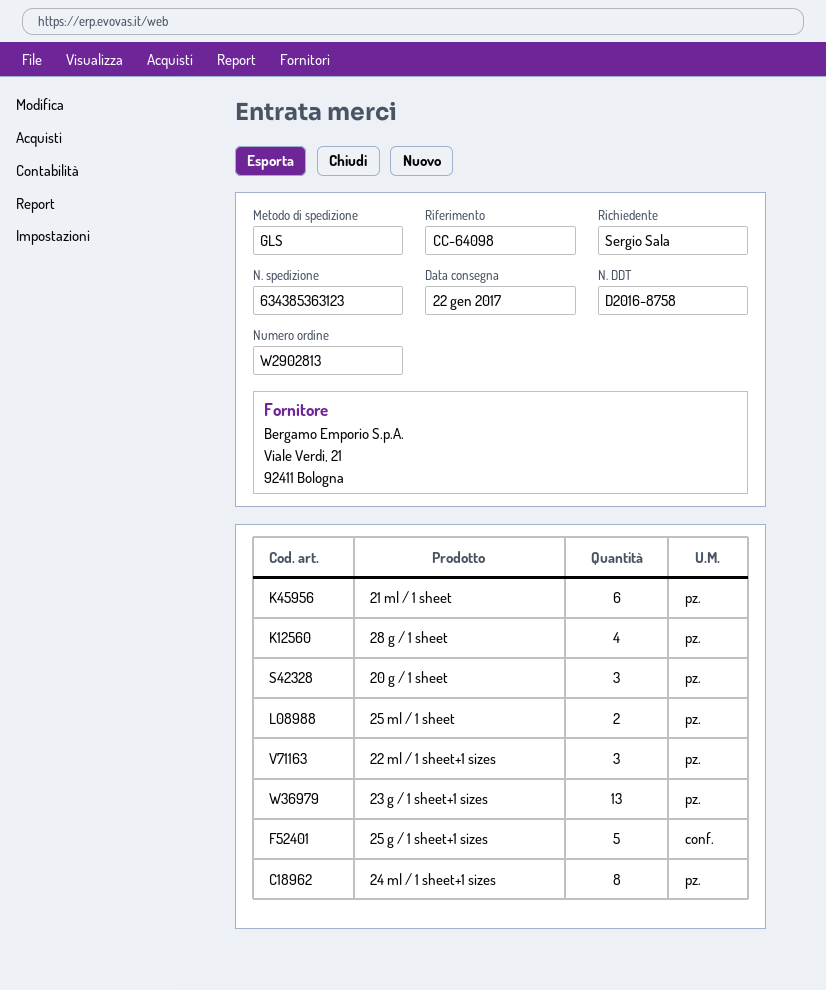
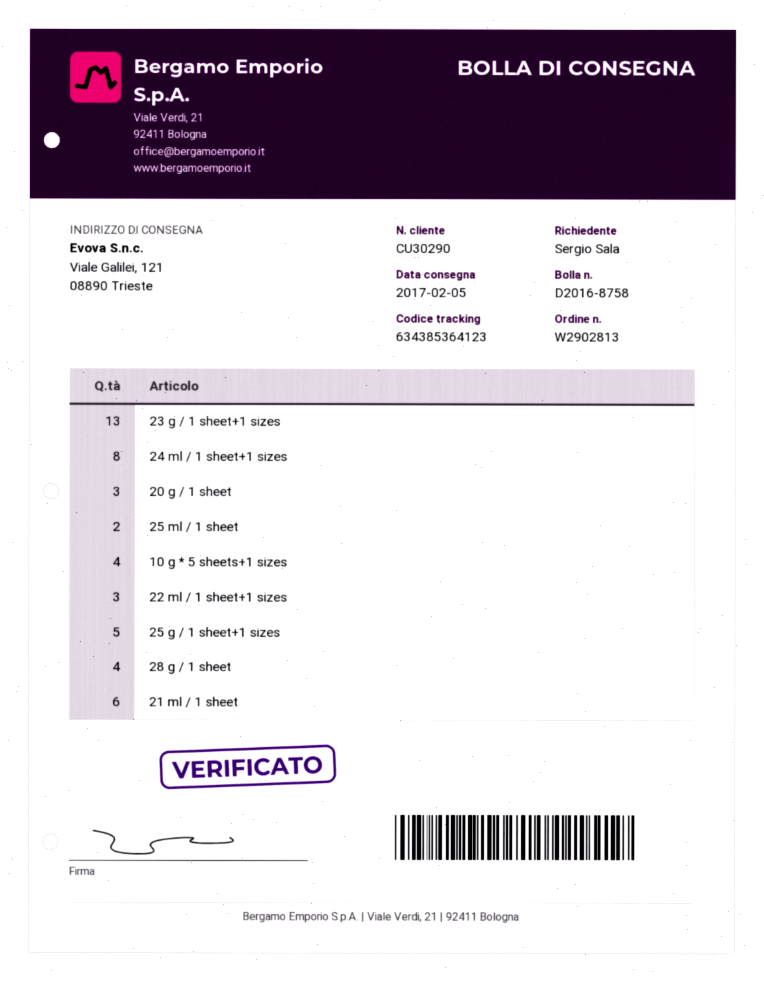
delivery date: 2017-01-22 -> 2017-02-05
tracking number: 634385363123 -> 634385364123
10 g * 5 sheets+1 sizes: none -> 4

